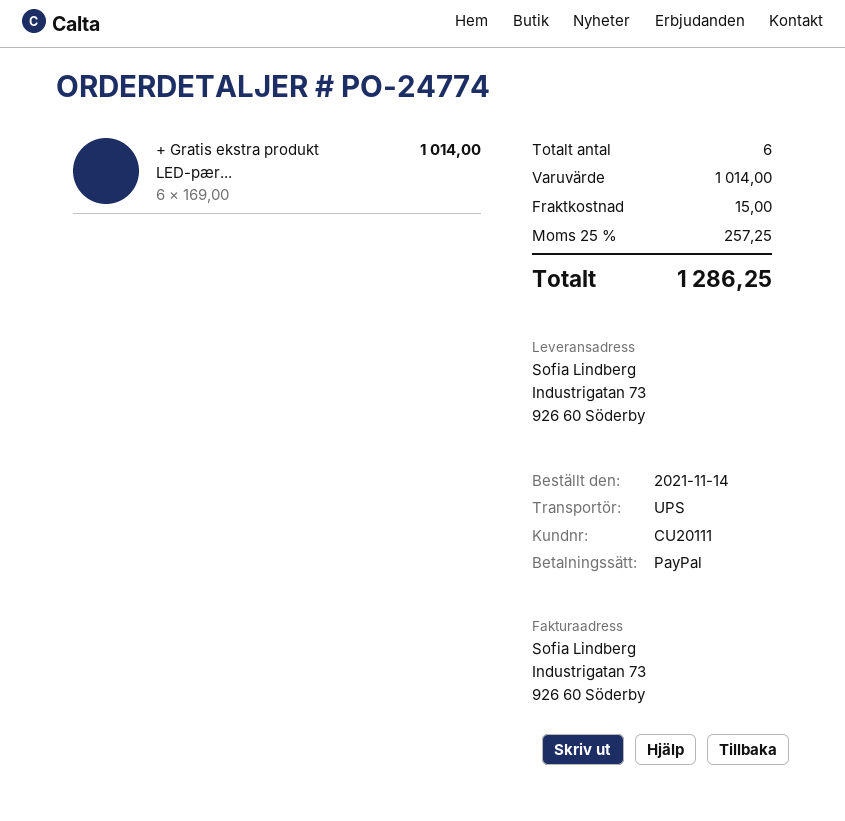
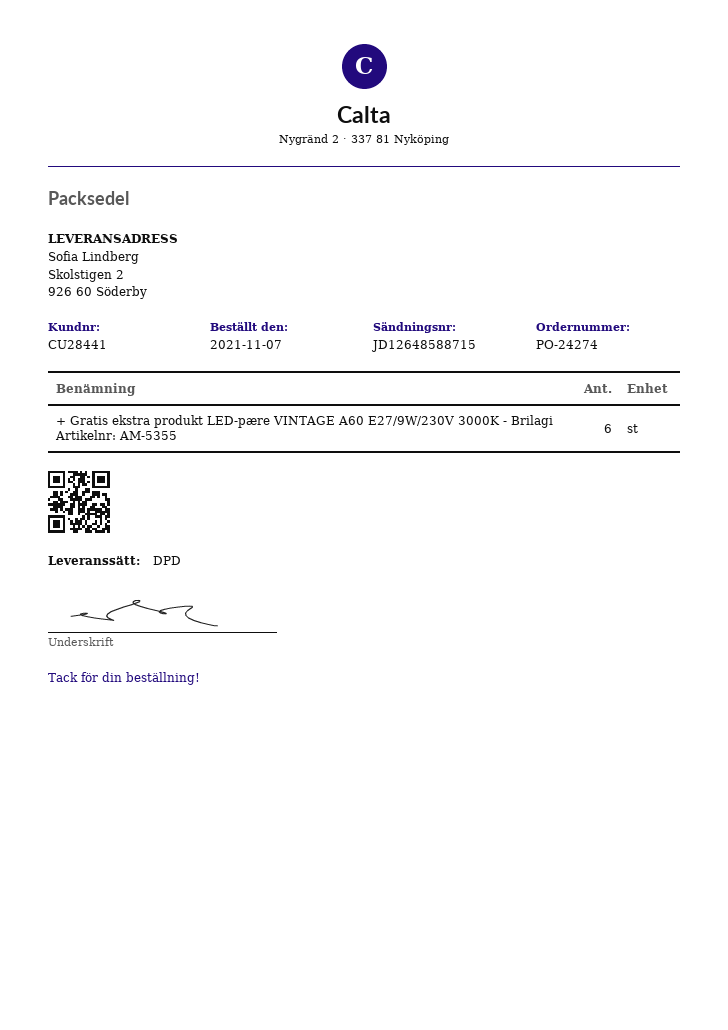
order number: PO-24774 -> PO-24274
order date: 2021-11-14 -> 2021-11-07
customer number: CU20111 -> CU28441
shipping method: UPS -> DPD
ship to: Industrigatan 73, 926 60 Söderby -> Skolstigen 2, 926 60 Söderby

